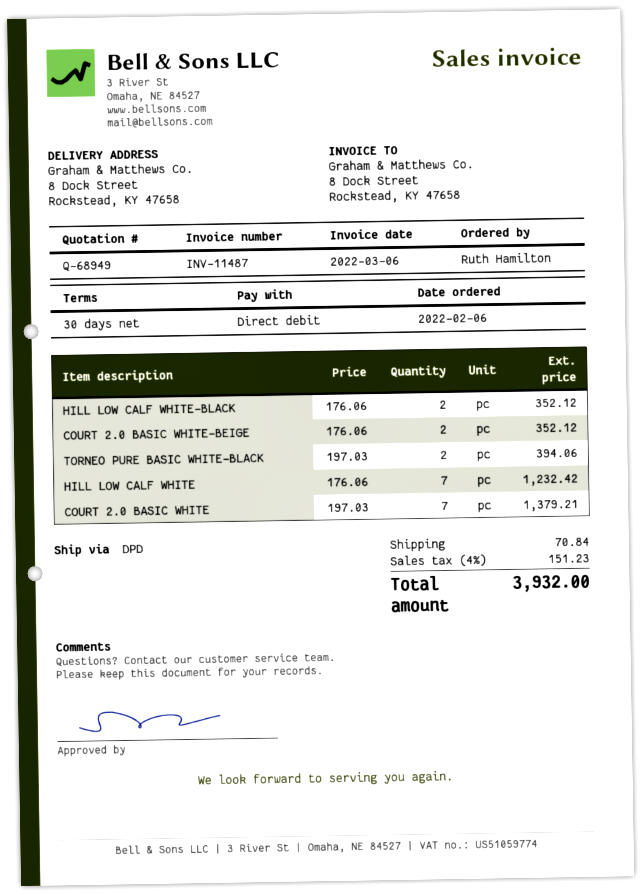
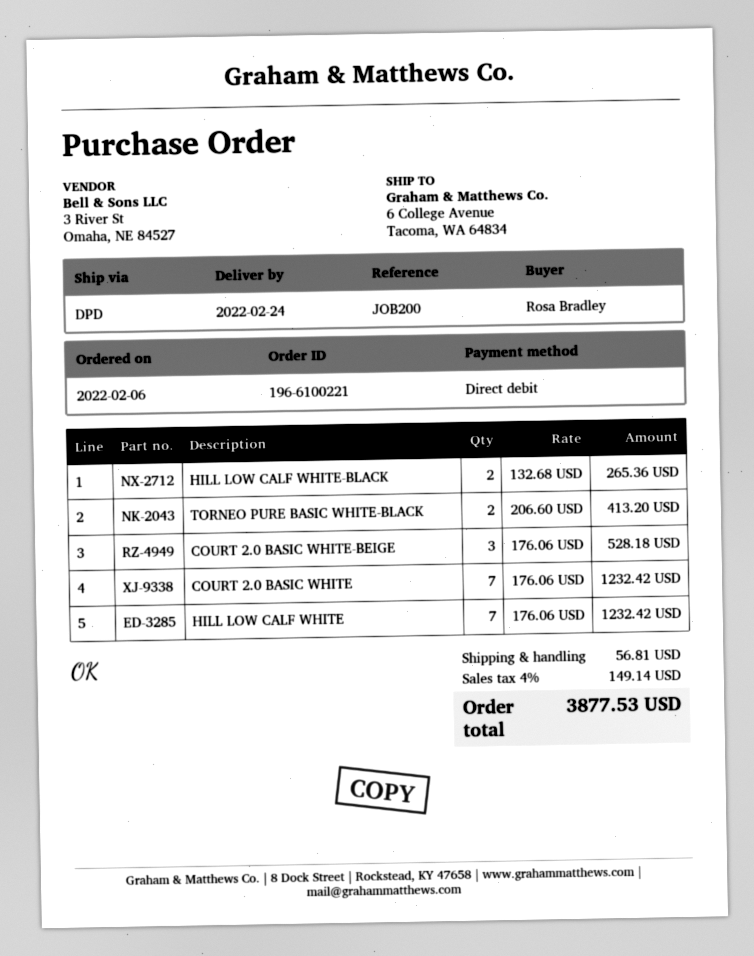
ordered by: Ruth Hamilton -> Rosa Bradley
ship to: 8 Dock Street, Rockstead, KY 47658 -> 6 College Avenue, Tacoma, WA 64834
HILL LOW CALF WHITE-BLACK: 2 x 176.06 = 352.12 -> 2 x 132.68 = 265.36
COURT 2.0 BASIC WHITE-BEIGE: 2 x 176.06 = 352.12 -> 3 x 176.06 = 528.18
TORNEO PURE BASIC WHITE-BLACK: 2 x 197.03 = 394.06 -> 2 x 206.60 = 413.20
COURT 2.0 BASIC WHITE: 7 x 197.03 = 1379.21 -> 7 x 176.06 = 1232.42
shipping: 70.84 -> 56.81
tax: 4% = 151.23 -> 4% = 149.14
total: 3932.00 -> 3877.53

